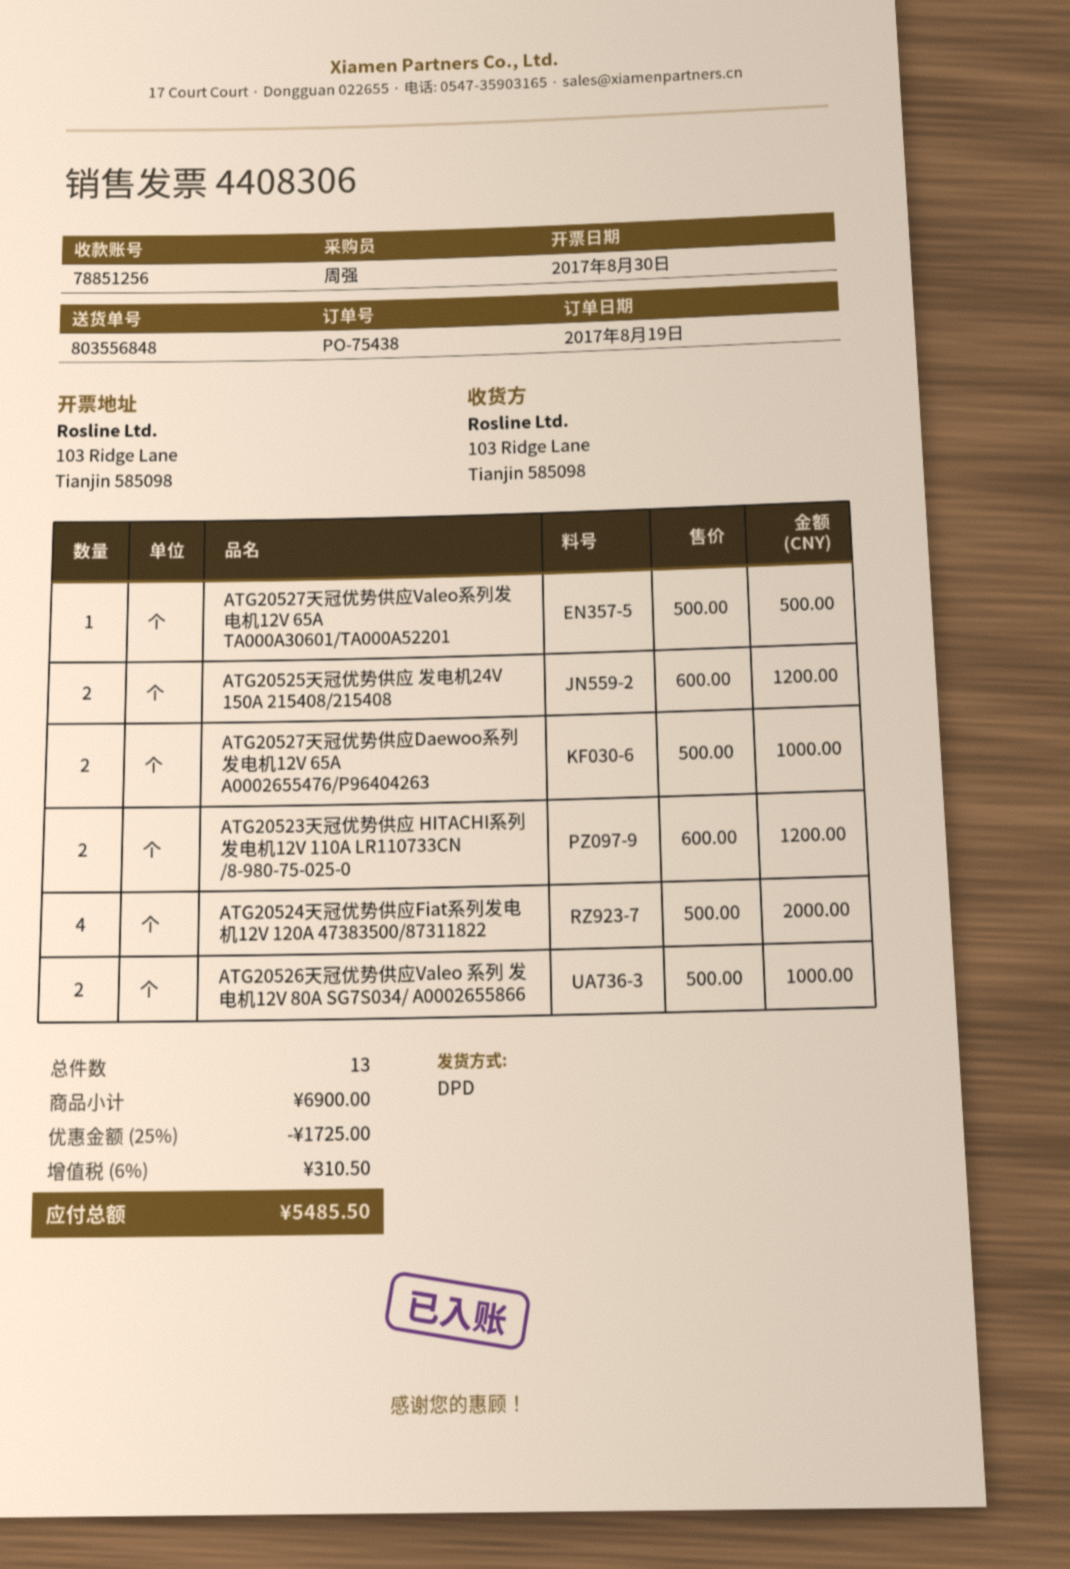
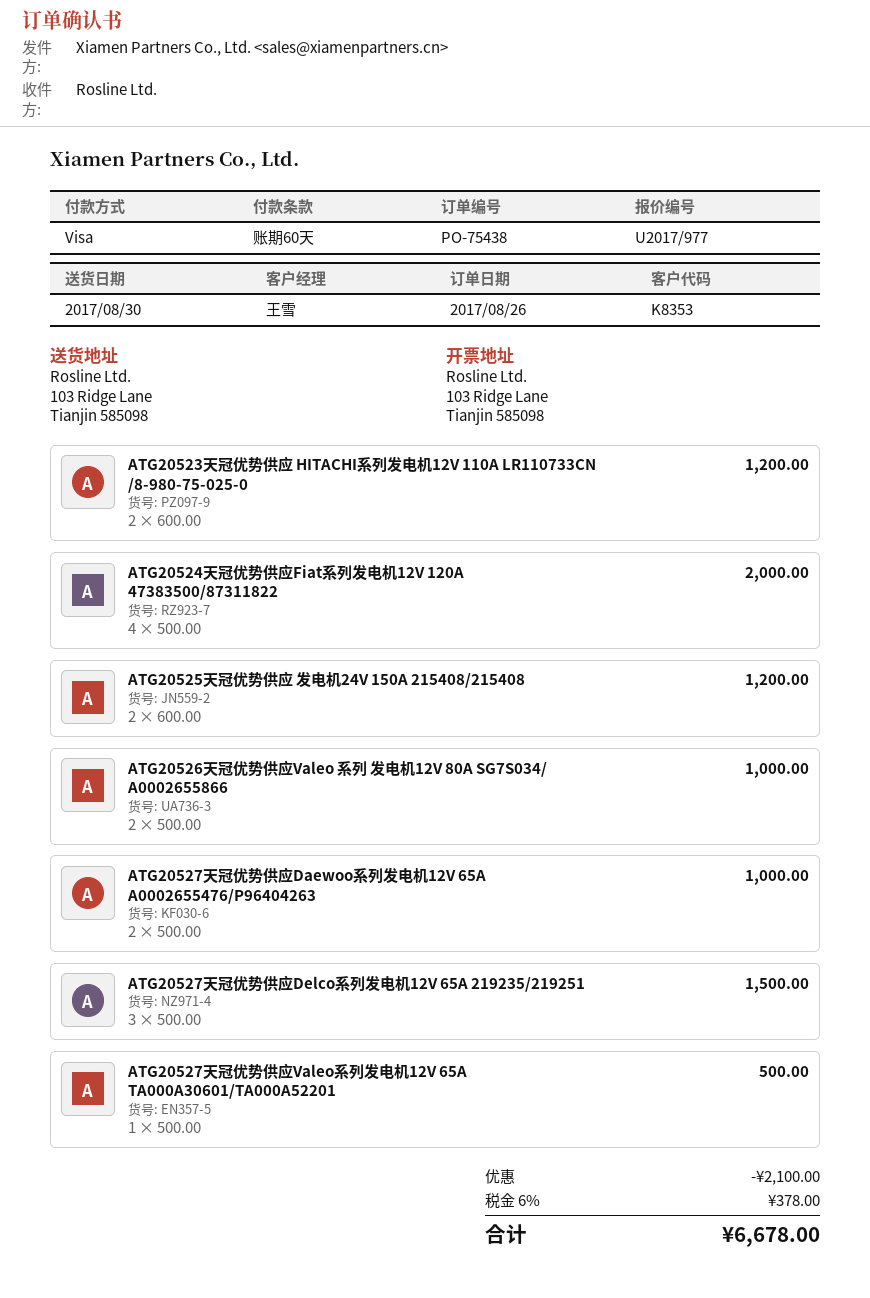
order date: 2017-08-19 -> 2017-08-26
ATG20527天冠优势供应Delco系列发电机12V 65A 219235/219251: none -> 3 x 500.00 = 1500.00
discount: 1725.00 -> 2100.00
tax: 6% = 310.50 -> 6% = 378.00
total: 5485.50 -> 6678.00

